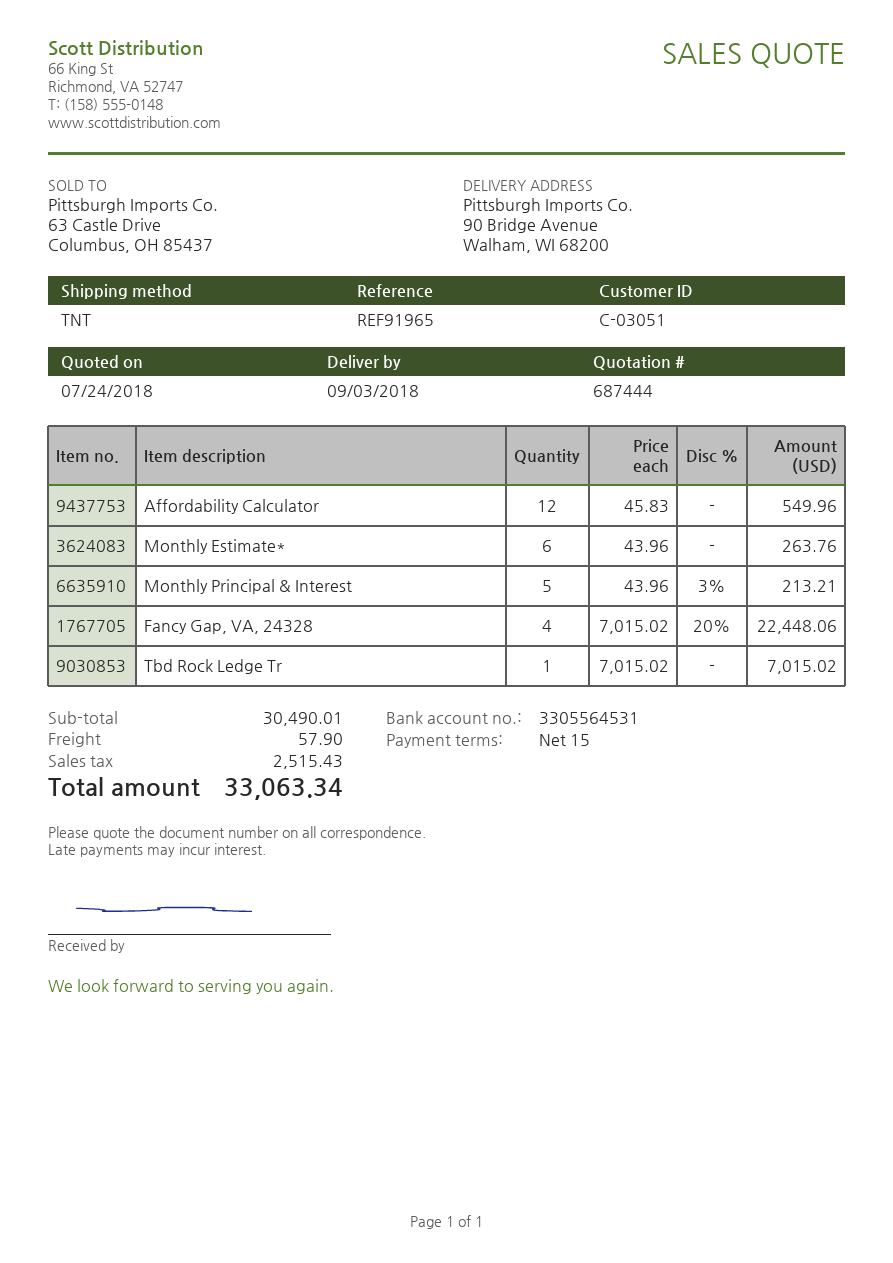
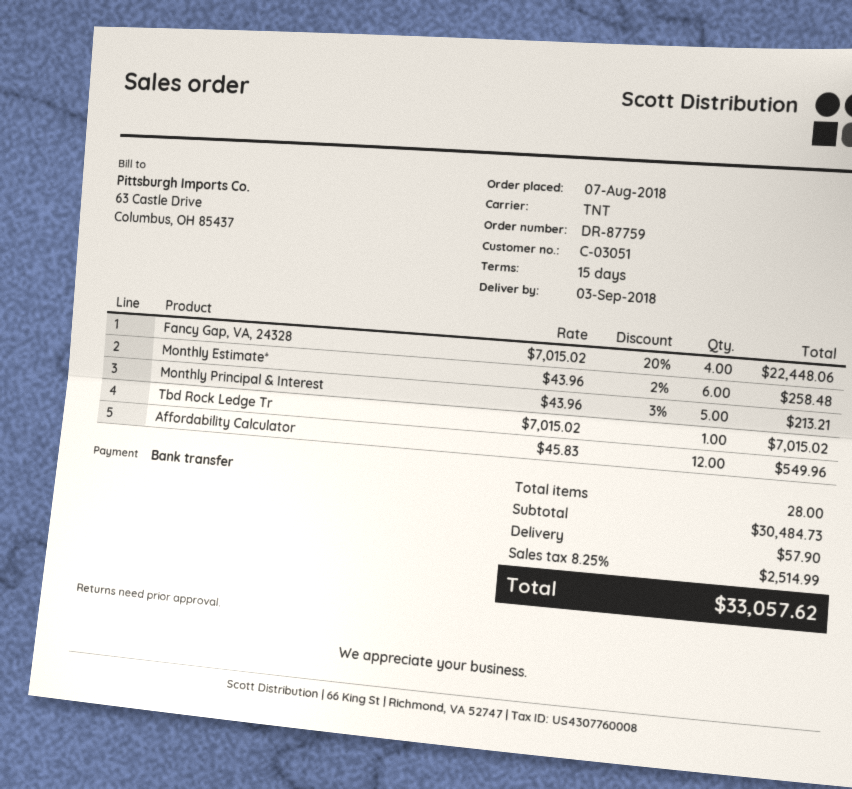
Monthly Estimate*: 6 x 43.96 = 263.76 -> 6 x 43.96 - 2% = 258.48
subtotal: 30490.01 -> 30484.73
tax: 2515.43 -> 2514.99
total: 33063.34 -> 33057.62

